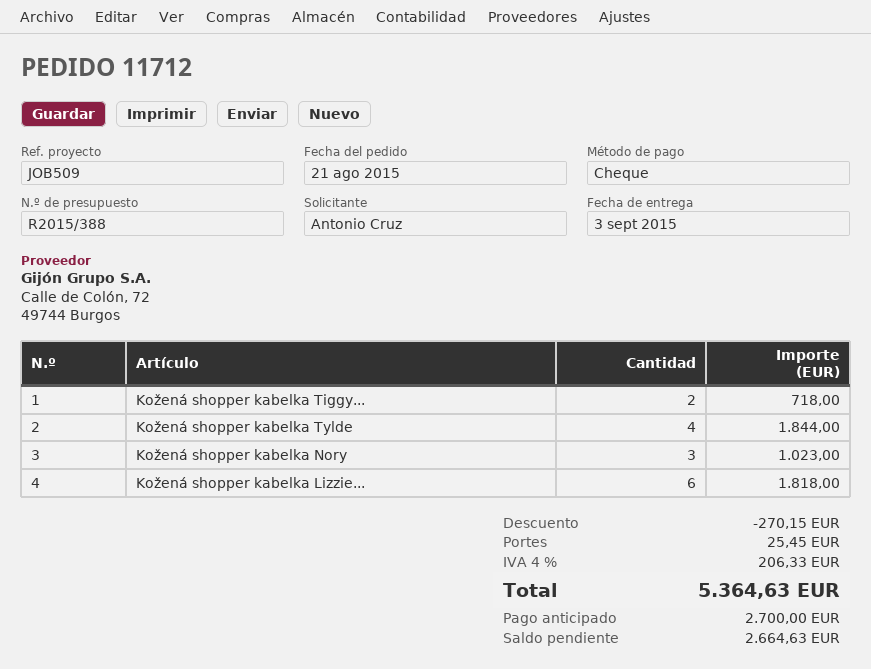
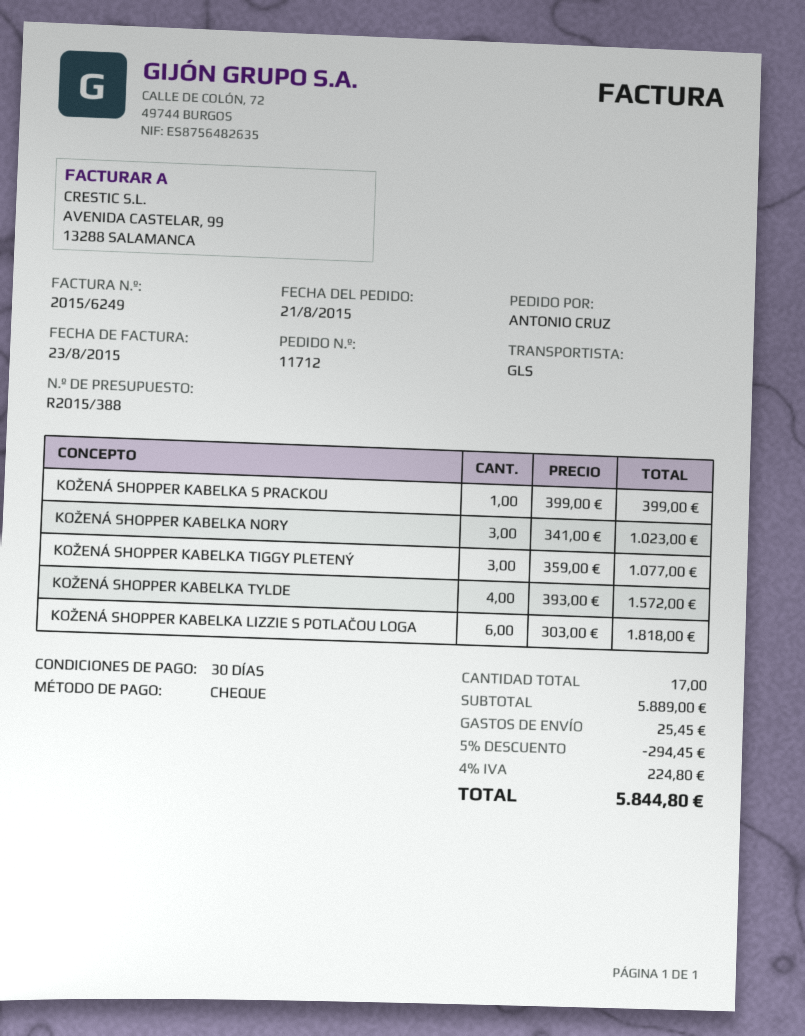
Kožená shopper kabelka Tiggy...: 2 for 718.00 -> 3 for 1077.00
Kožená shopper kabelka Tylde: 4 for 1844.00 -> 4 for 1572.00
KOŽENÁ SHOPPER KABELKA S PRACKOU: none -> 1 for 399.00
discount: 270.15 -> 294.45
tax: 4% = 206.33 -> 4% = 224.80
total: 5364.63 -> 5844.80

